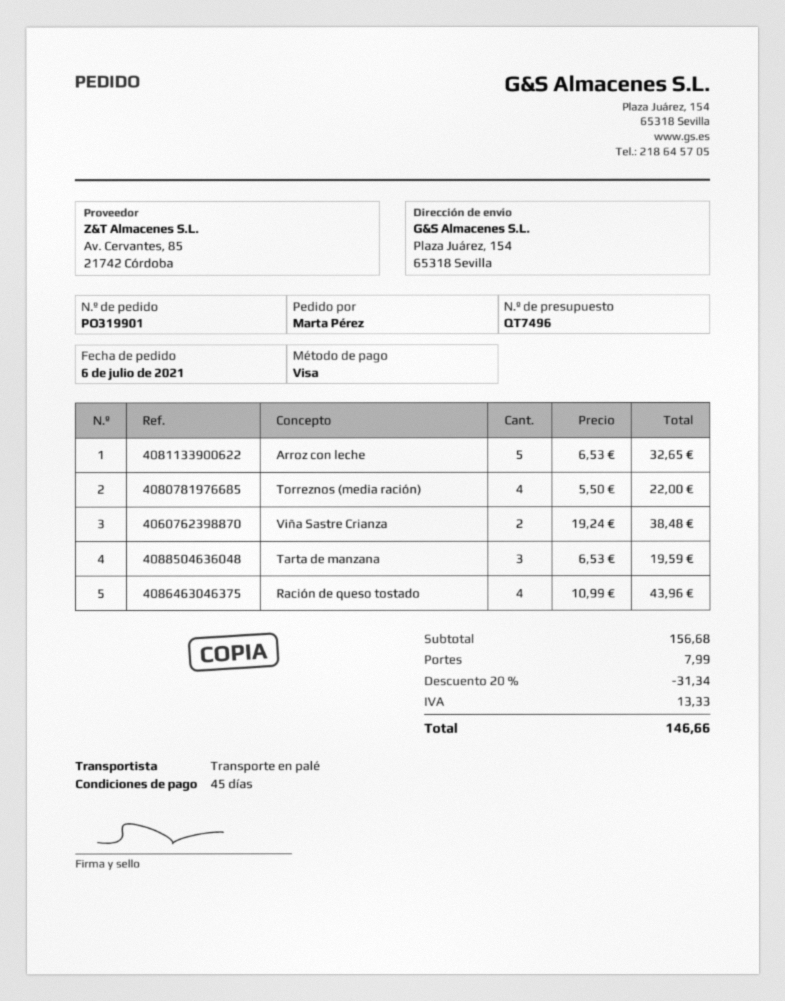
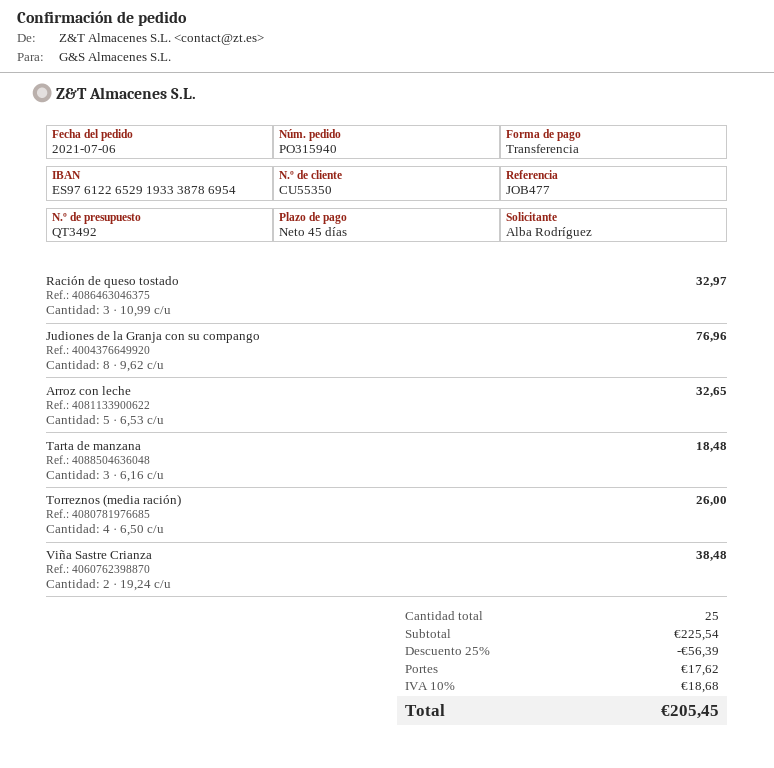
quote number: QT7496 -> QT3492
order number: PO319901 -> PO315940
ordered by: Marta Pérez -> Alba Rodríguez
payment method: Visa -> bank transfer
Torreznos (media ración): 4 x 5.50 = 22.00 -> 4 x 6.50 = 26.00
Tarta de manzana: 3 x 6.53 = 19.59 -> 3 x 6.16 = 18.48
Ración de queso tostado: 4 x 10.99 = 43.96 -> 3 x 10.99 = 32.97
Judiones de la Granja con su compango: none -> 8 x 9.62 = 76.96
subtotal: 156.68 -> 225.54
discount: 20% = 31.34 -> 25% = 56.39
shipping: 7.99 -> 17.62
tax: 13.33 -> 18.68
total: 146.66 -> 205.45

